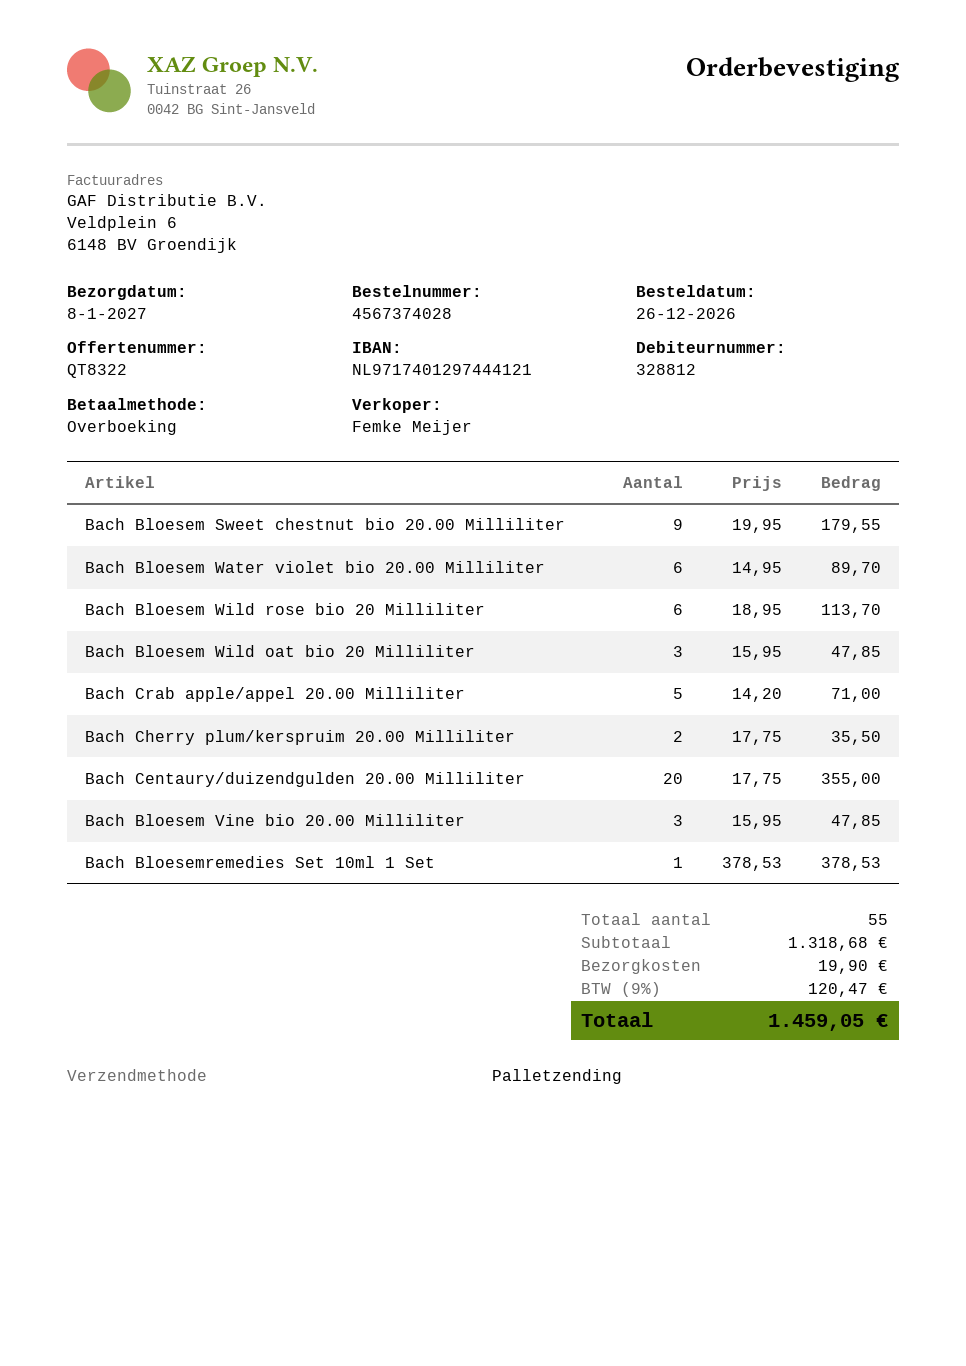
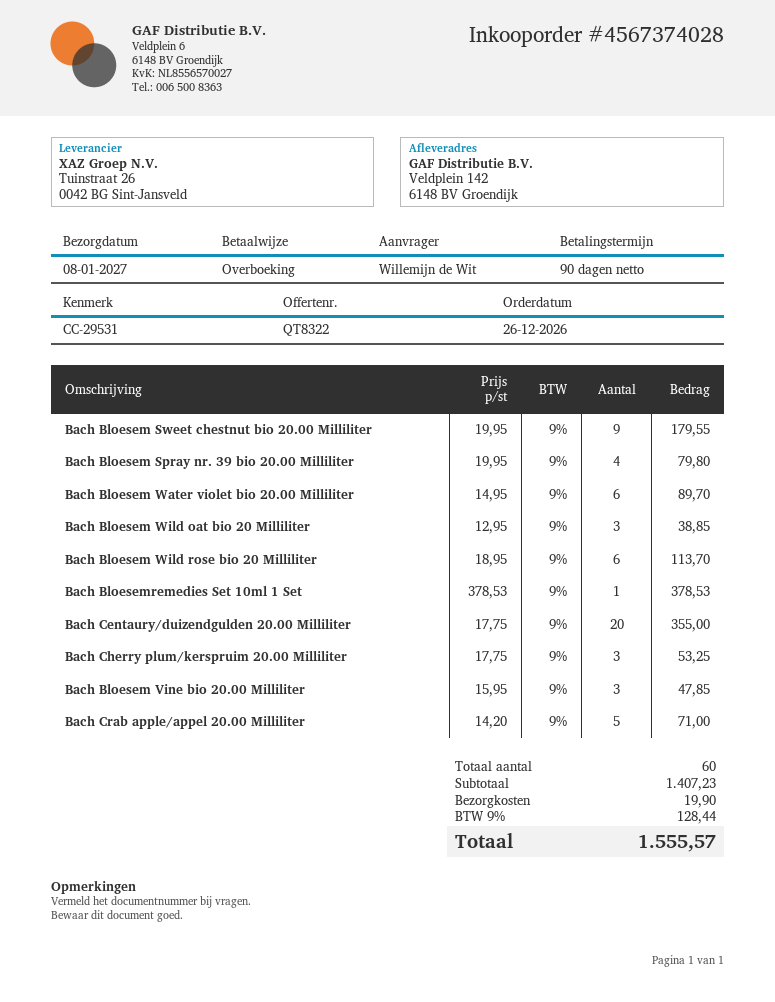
Bach Bloesem Wild oat bio 20 Milliliter: 3 x 15.95 = 47.85 -> 3 x 12.95 = 38.85
Bach Cherry plum/kerspruim 20.00 Milliliter: 2 x 17.75 = 35.50 -> 3 x 17.75 = 53.25
Bach Bloesem Spray nr. 39 bio 20.00 Milliliter: none -> 4 x 19.95 = 79.80
total quantity: 55 -> 60
subtotal: 1318.68 -> 1407.23
tax: 9% = 120.47 -> 9% = 128.44
total: 1459.05 -> 1555.57

